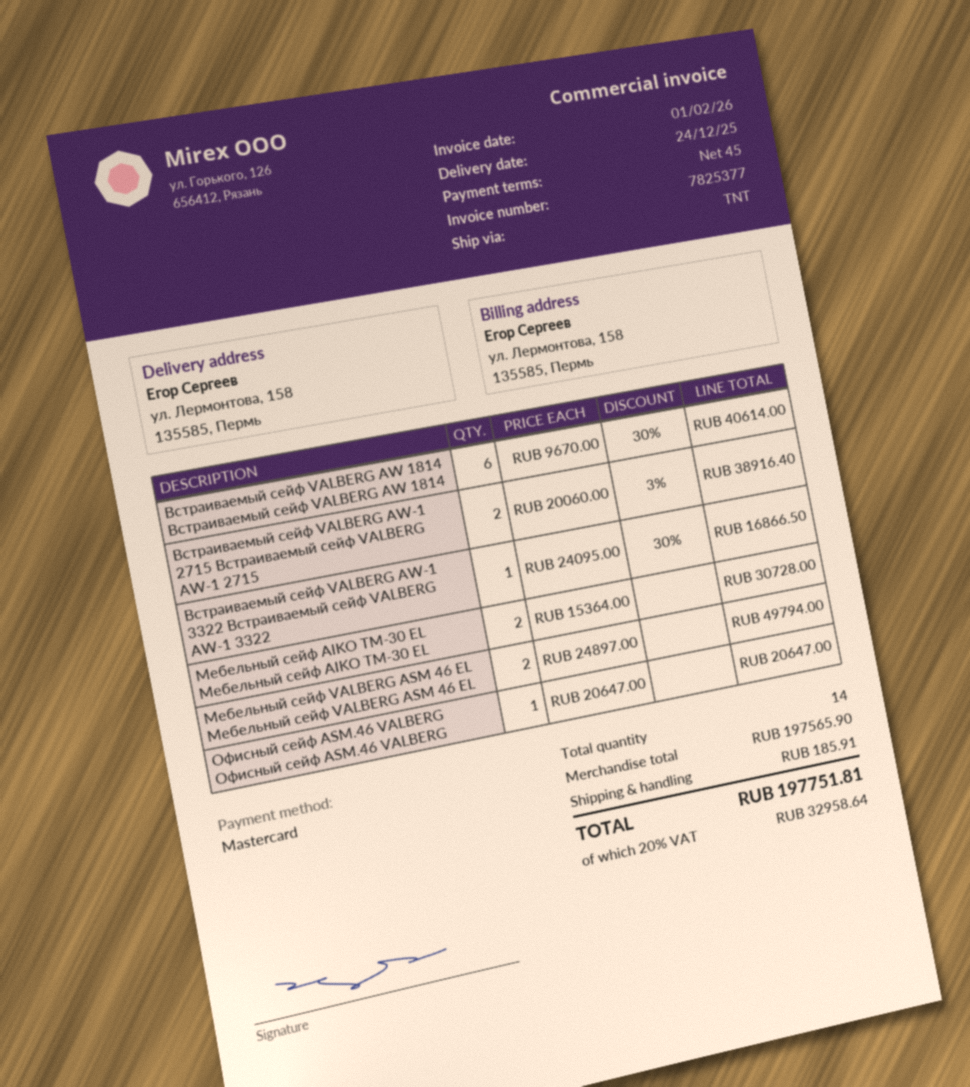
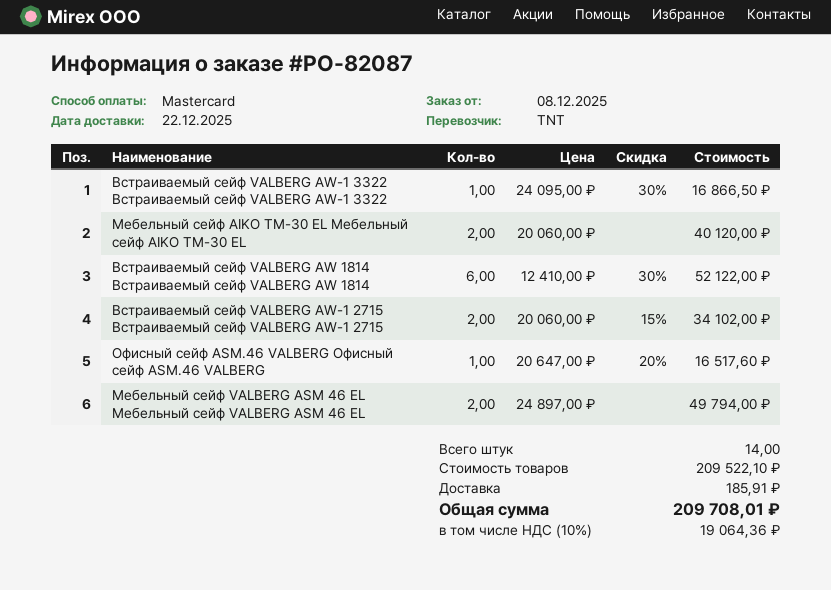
delivery date: 2025-12-24 -> 2025-12-22
Встраиваемый сейф VALBERG AW 1814 Встраиваемый сейф VALBERG AW 1814: 6 x 9670.00 - 30% = 40614.00 -> 6 x 12410.00 - 30% = 52122.00
Встраиваемый сейф VALBERG AW-1 2715 Встраиваемый сейф VALBERG AW-1 2715: 2 x 20060.00 - 3% = 38916.40 -> 2 x 20060.00 - 15% = 34102.00
Мебельный сейф AIKO TM-30 EL Мебельный сейф AIKO TM-30 EL: 2 x 15364.00 = 30728.00 -> 2 x 20060.00 = 40120.00
Офисный сейф ASM.46 VALBERG Офисный сейф ASM.46 VALBERG: 1 x 20647.00 = 20647.00 -> 1 x 20647.00 - 20% = 16517.60
subtotal: 197565.90 -> 209522.10
tax: 20% = 32958.64 -> 10% = 19064.36
total: 197751.81 -> 209708.01

